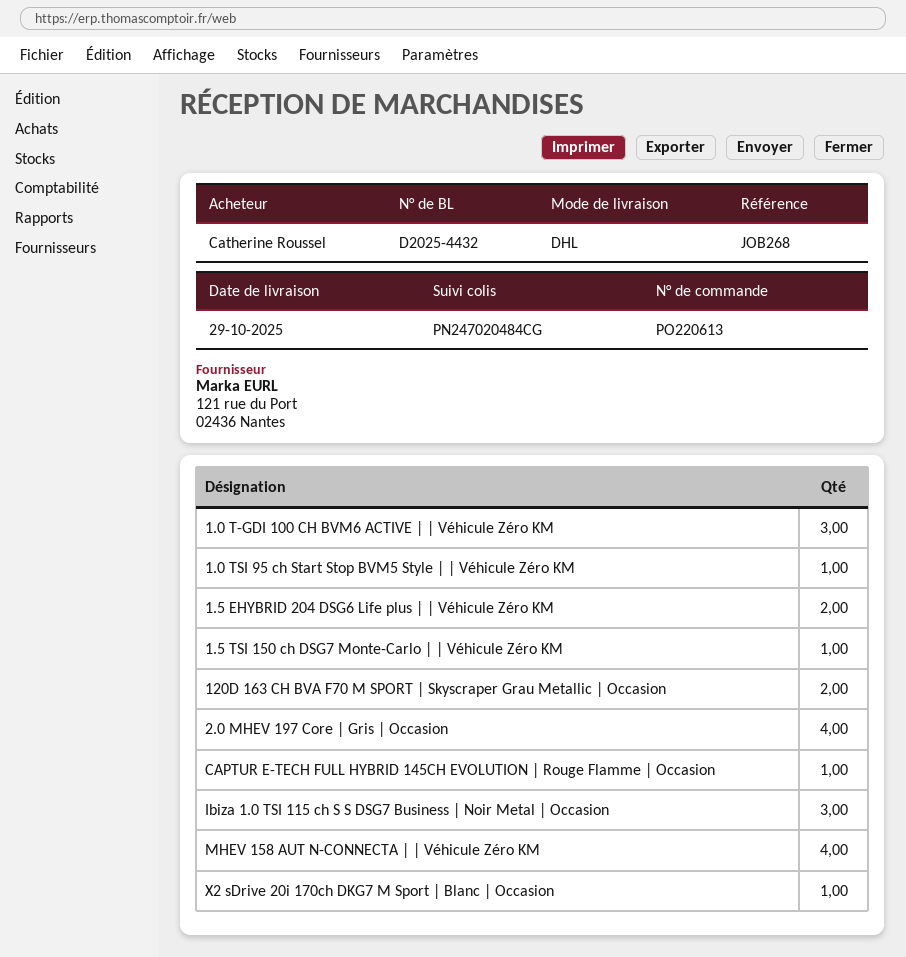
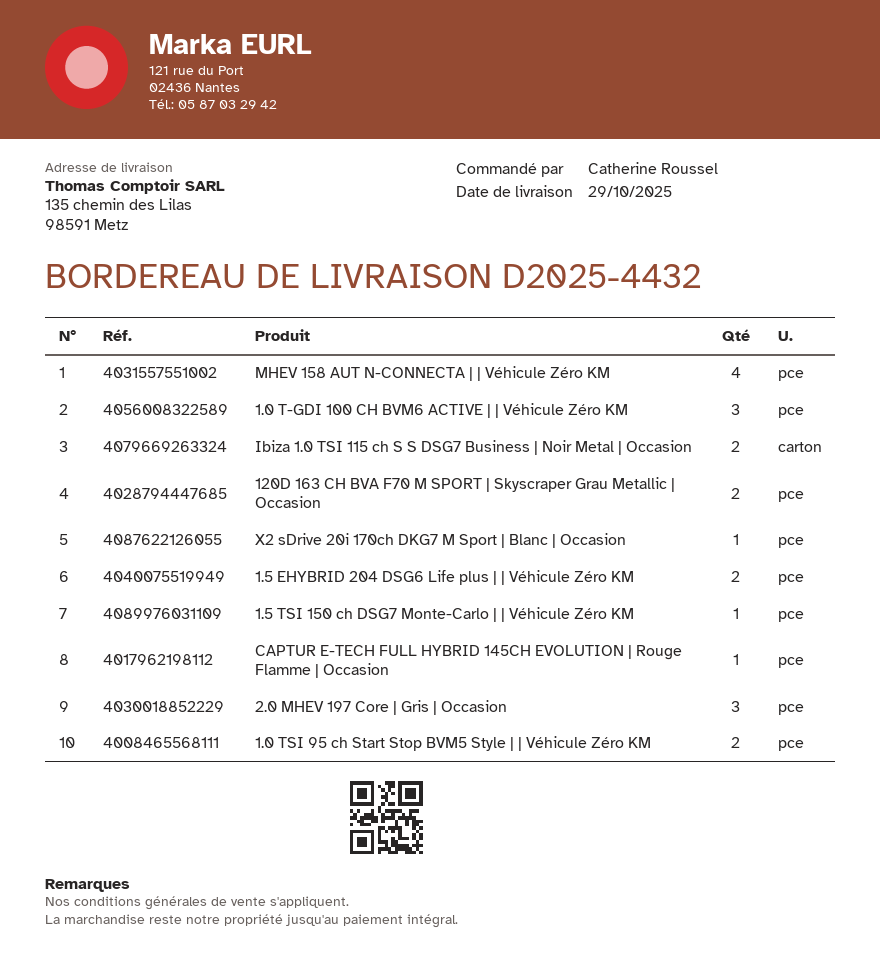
1.0 TSI 95 ch Start Stop BVM5 Style | | Véhicule Zéro KM: 1 -> 2
2.0 MHEV 197 Core | Gris | Occasion: 4 -> 3
Ibiza 1.0 TSI 115 ch S S DSG7 Business | Noir Metal | Occasion: 3 -> 2

